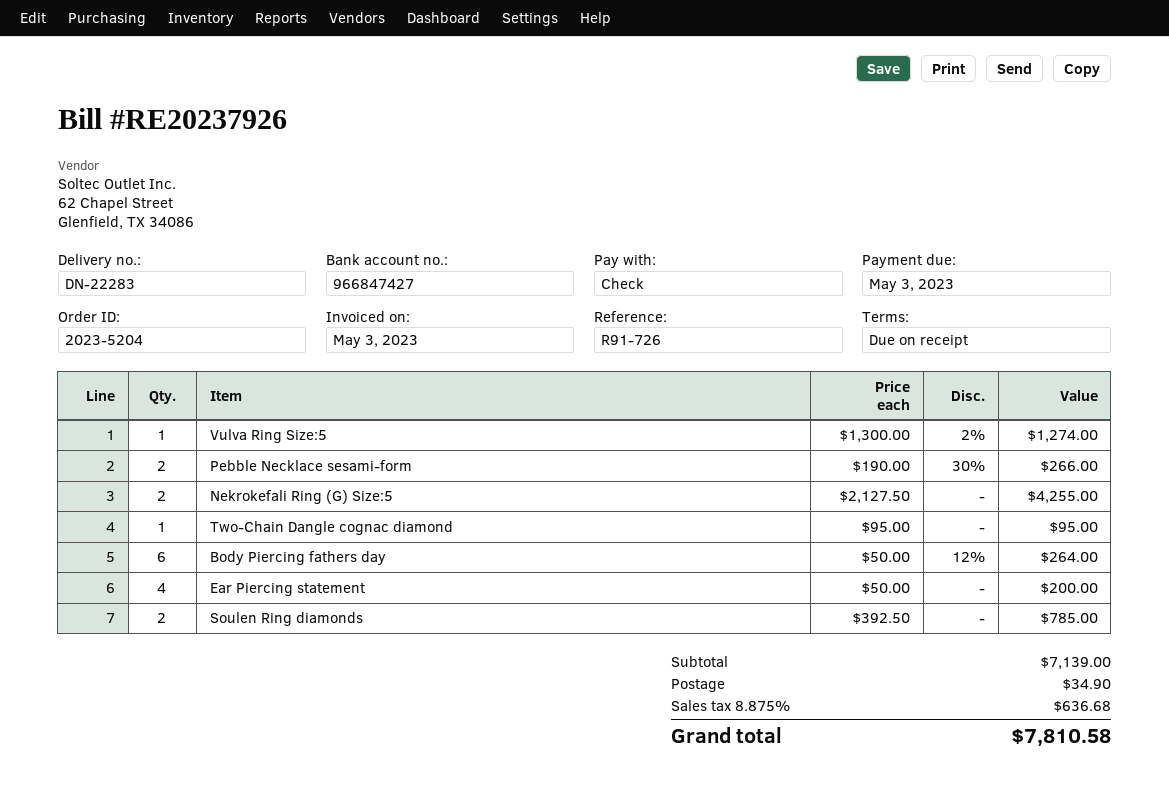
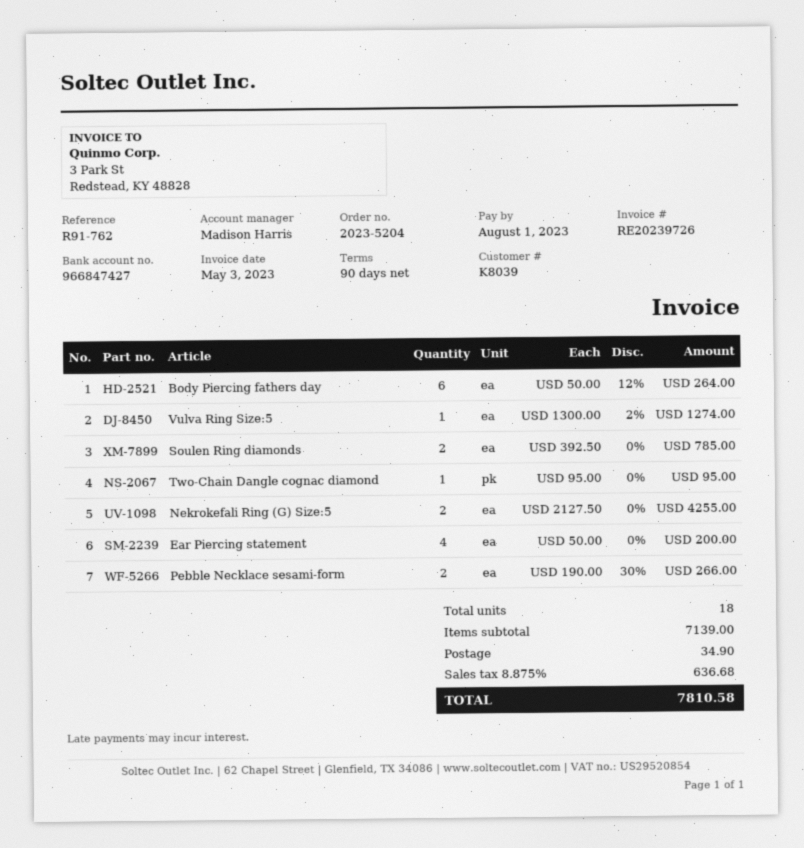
invoice number: RE20237926 -> RE20239726
payment terms: on receipt -> 90 days
due date: 2023-05-03 -> 2023-08-01
reference: R91-726 -> R91-762

